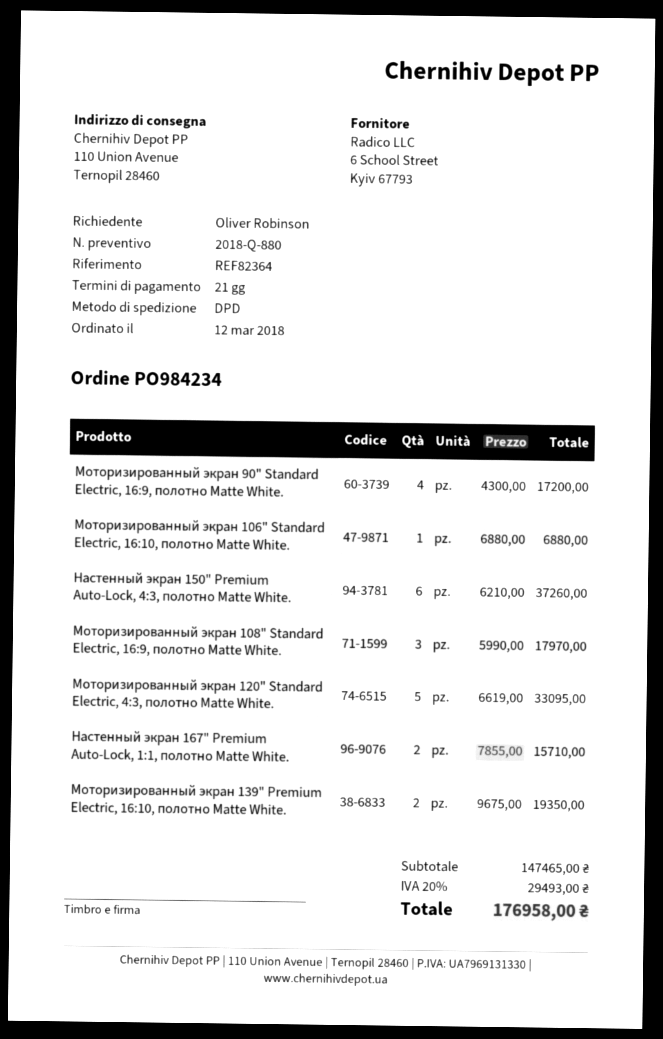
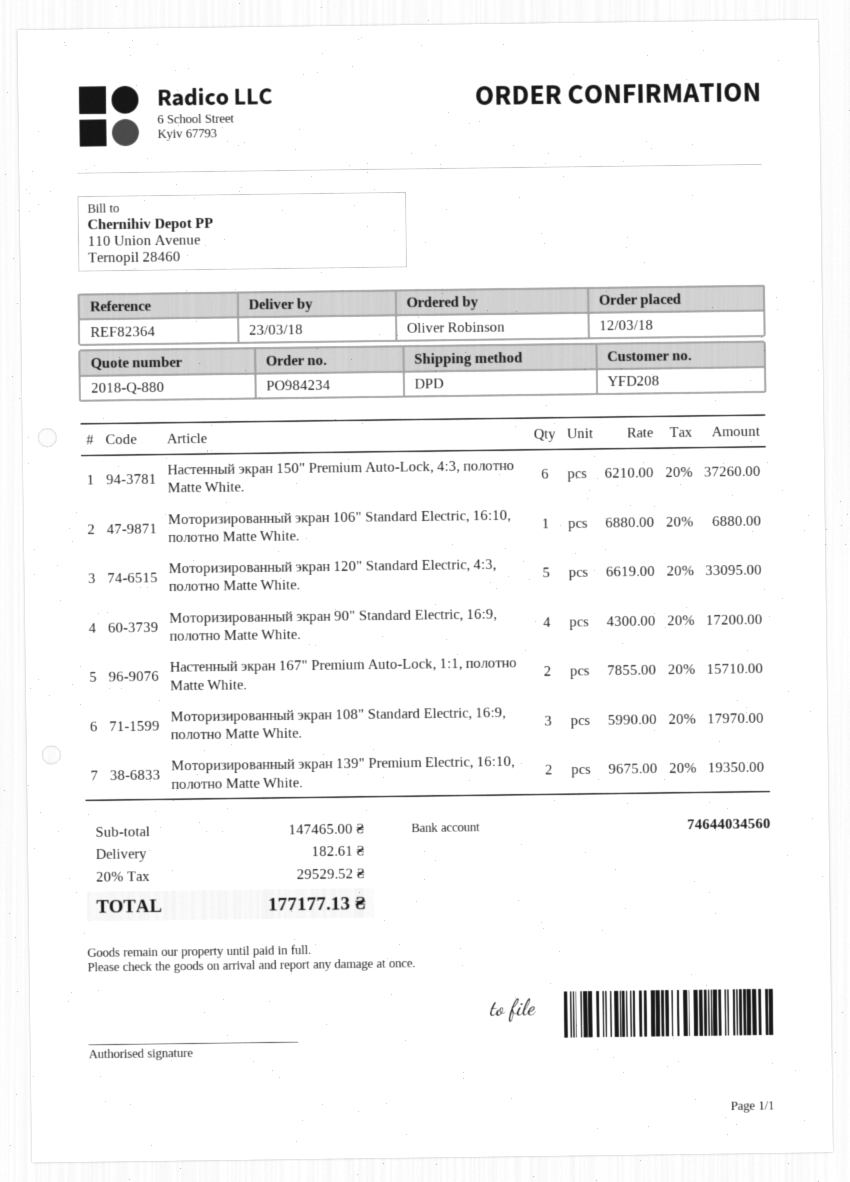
shipping: none -> 182.61
tax: 20% = 29493.00 -> 20% = 29529.52
total: 176958.00 -> 177177.13

